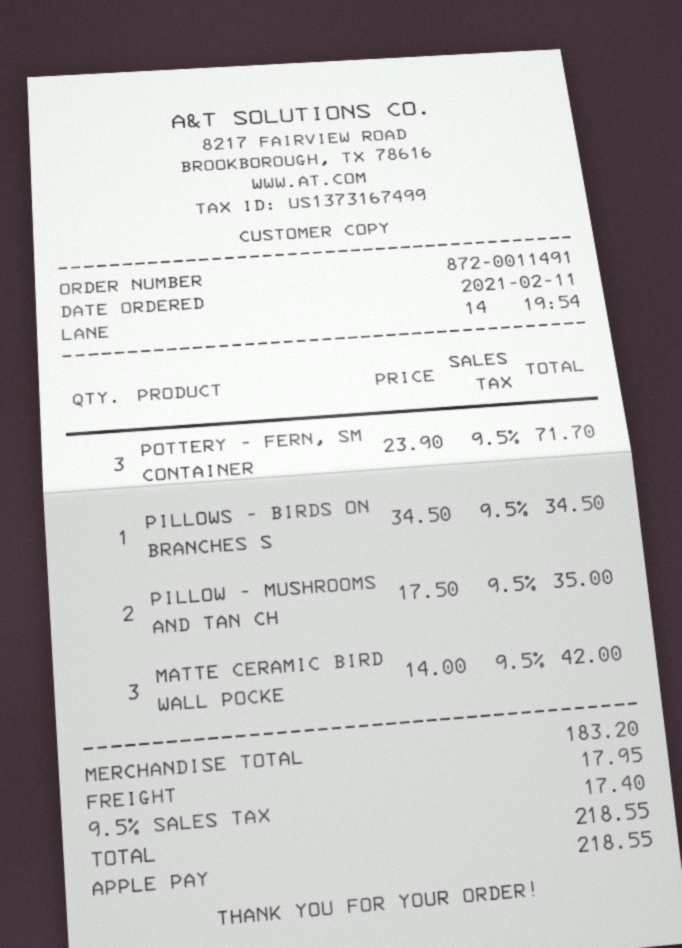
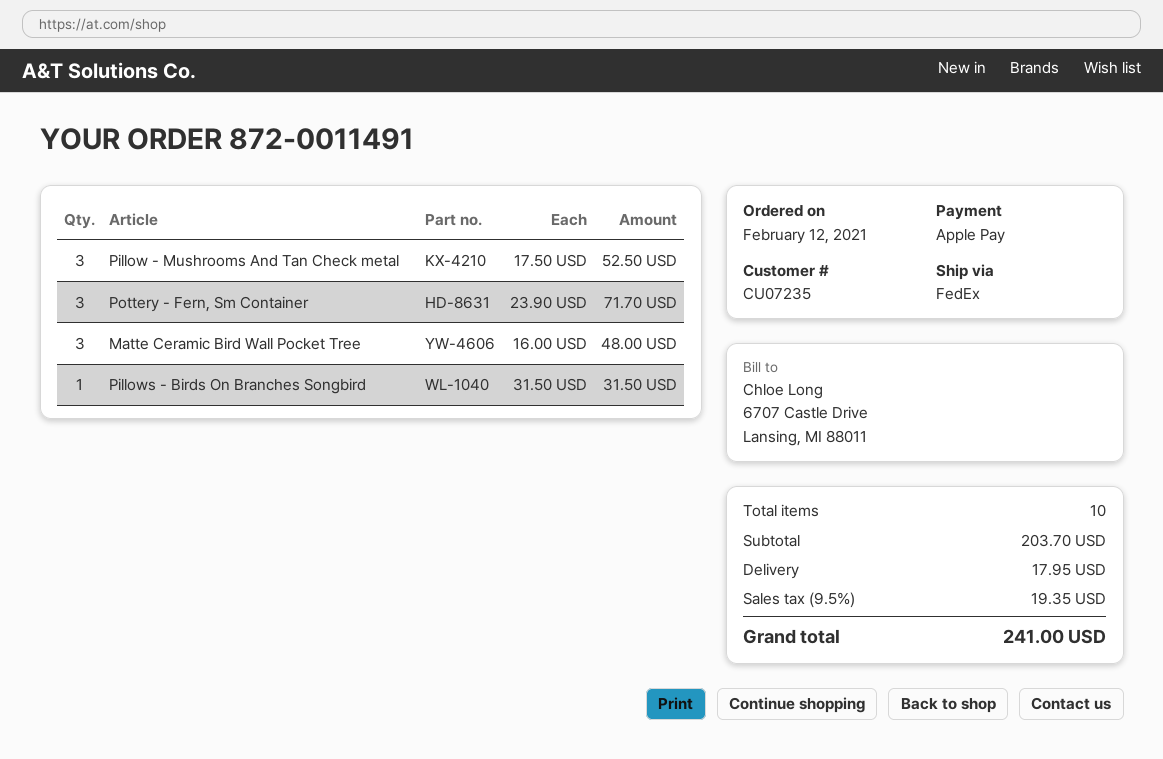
order date: 2021-02-11 -> 2021-02-12
PILLOWS - BIRDS ON BRANCHES S: 1 x 34.50 = 34.50 -> 1 x 31.50 = 31.50
PILLOW - MUSHROOMS AND TAN CH: 2 x 17.50 = 35.00 -> 3 x 17.50 = 52.50
MATTE CERAMIC BIRD WALL POCKE: 3 x 14.00 = 42.00 -> 3 x 16.00 = 48.00
subtotal: 183.20 -> 203.70
tax: 9.5% = 17.40 -> 9.5% = 19.35
total: 218.55 -> 241.00

